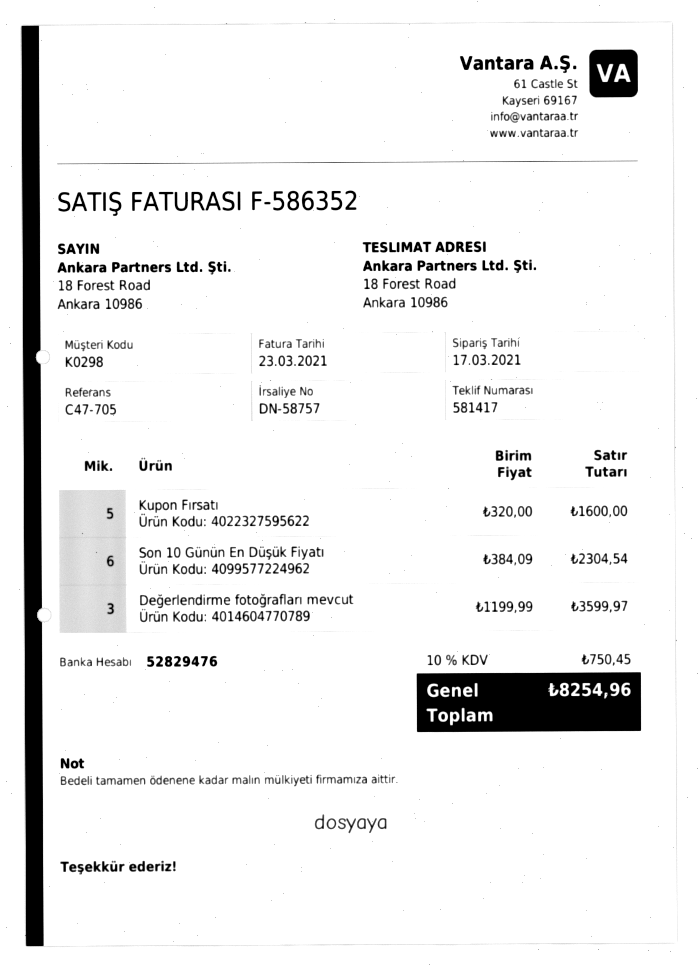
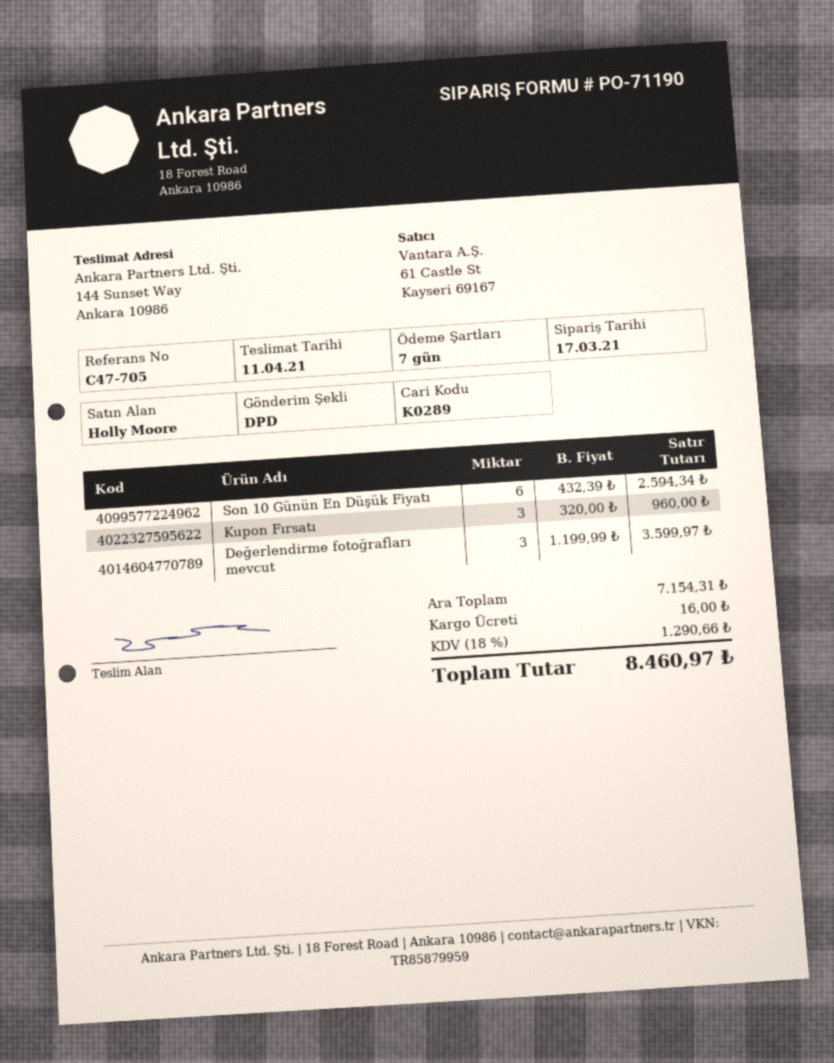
customer number: K0298 -> K0289
ship to: 18 Forest Road, Ankara 10986 -> 144 Sunset Way, Ankara 10986
Kupon Fırsatı: 5 x 320.00 = 1600.00 -> 3 x 320.00 = 960.00
Son 10 Günün En Düşük Fiyatı: 6 x 384.09 = 2304.54 -> 6 x 432.39 = 2594.34
shipping: none -> 16.00
tax: 10% = 750.45 -> 18% = 1290.66
total: 8254.96 -> 8460.97

